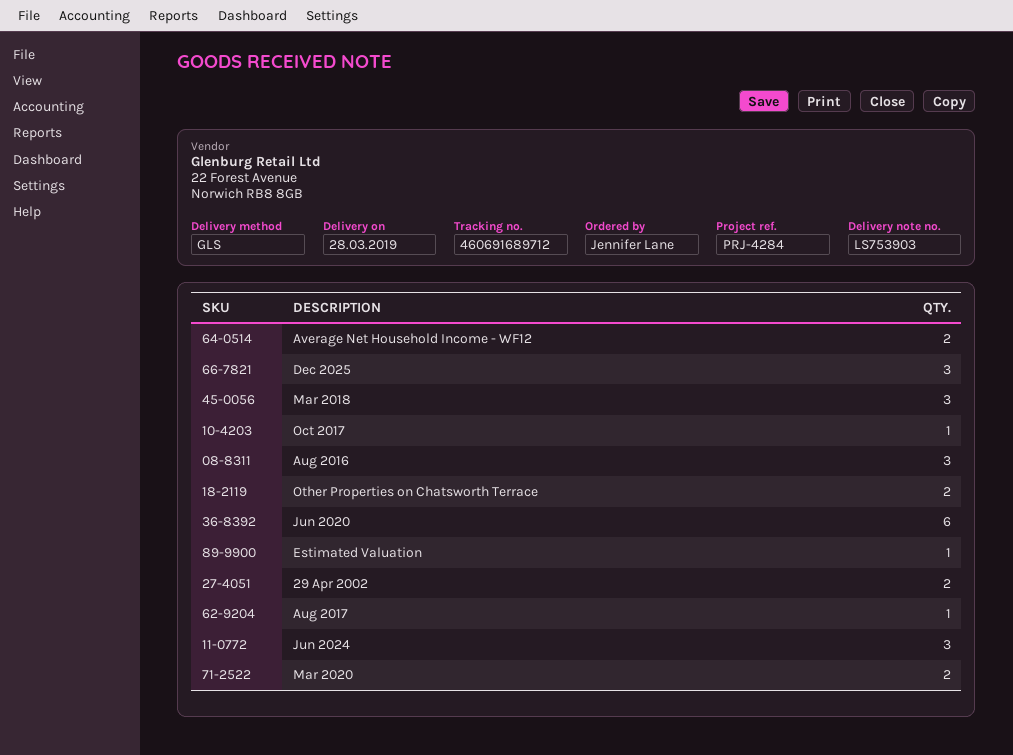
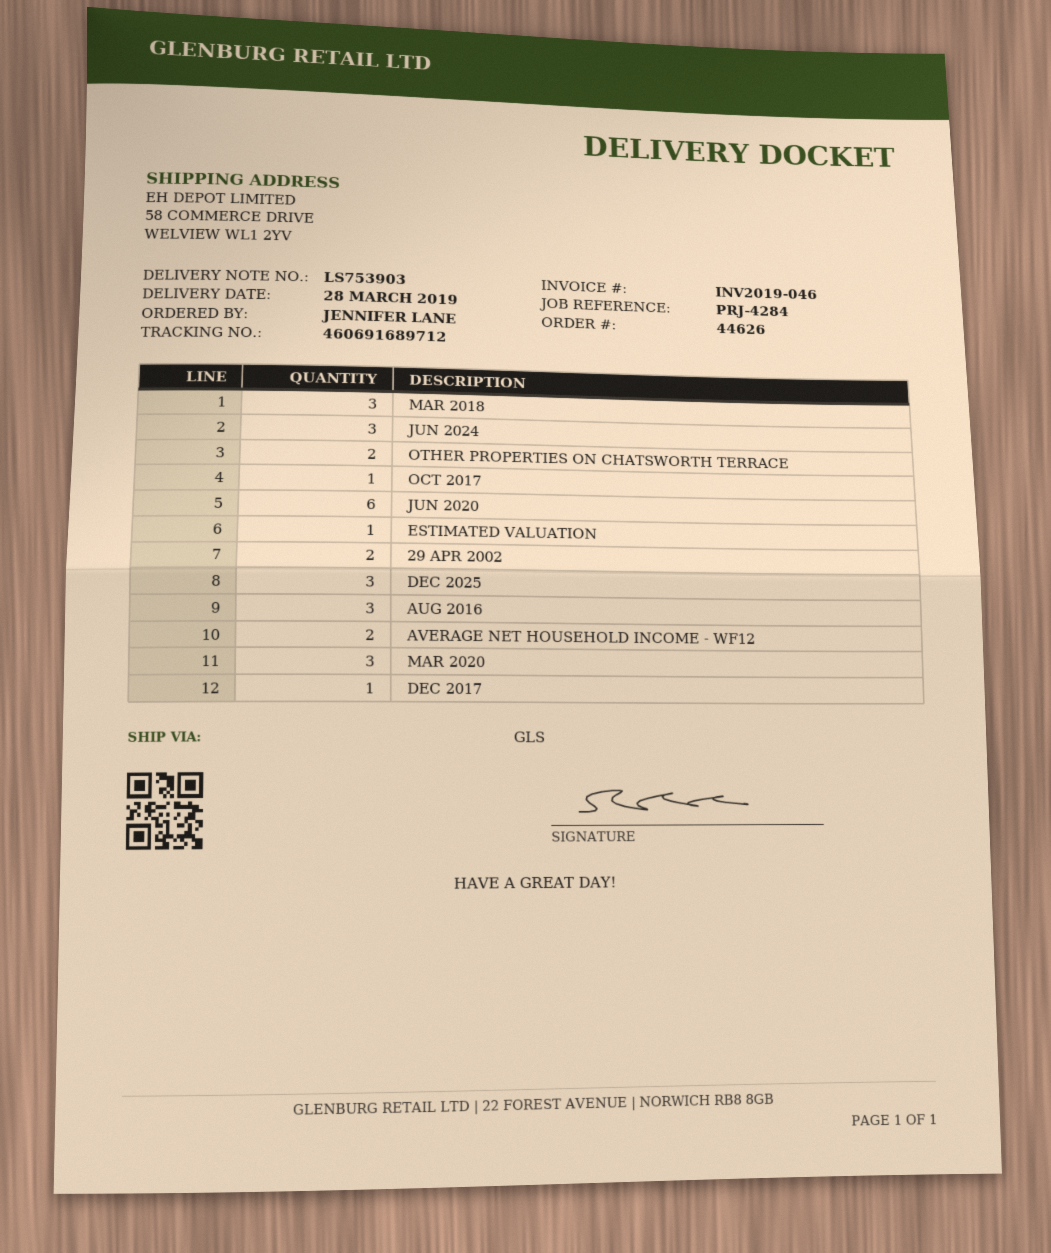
Aug 2017: 1 -> none
Mar 2020: 2 -> 3
DEC 2017: none -> 1

